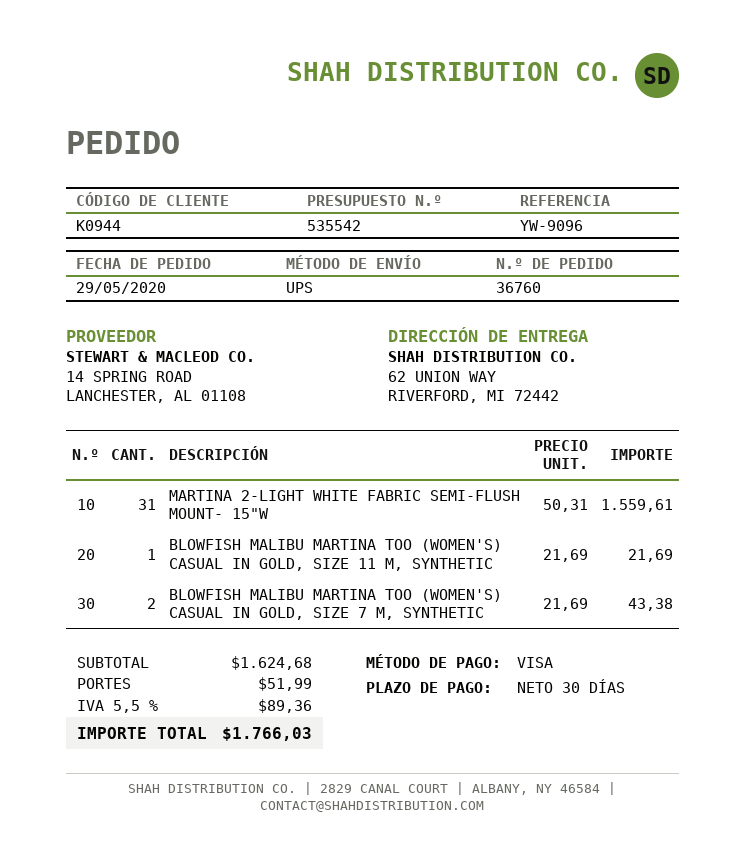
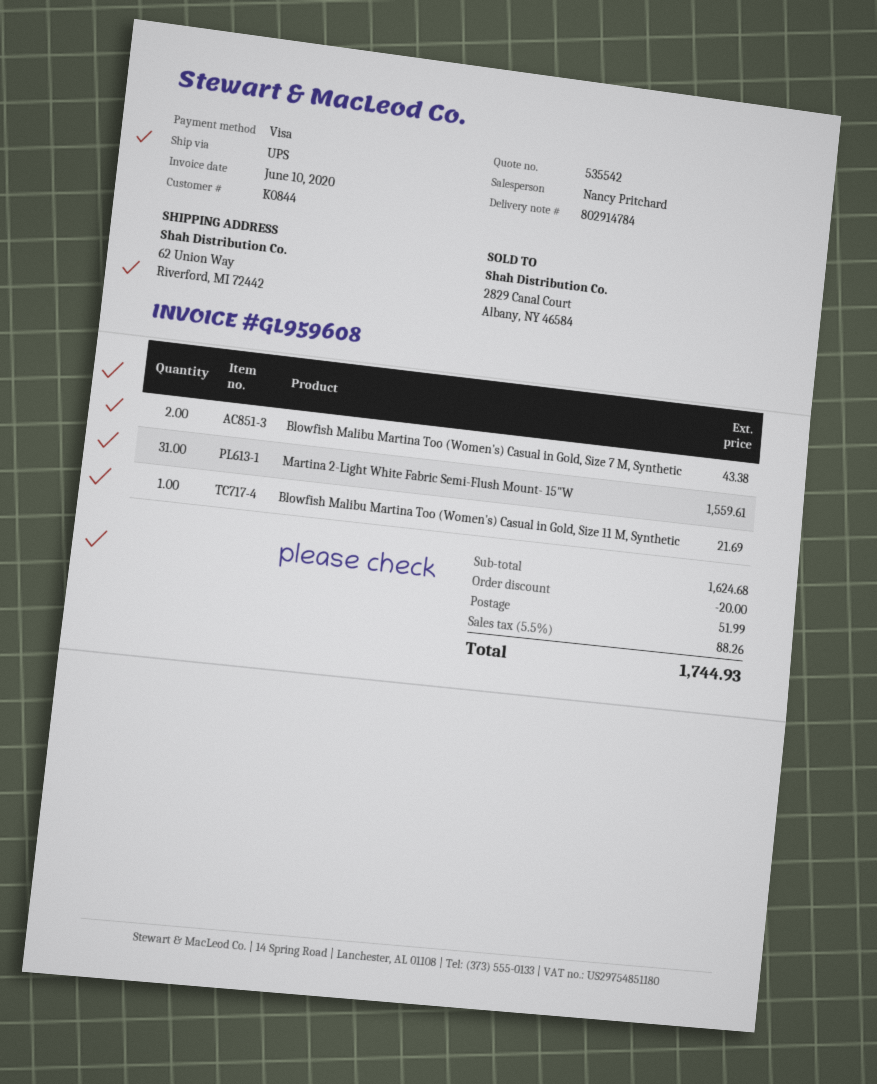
customer number: K0944 -> K0844
discount: none -> 20.00
tax: 5.5% = 89.36 -> 5.5% = 88.26
total: 1766.03 -> 1744.93

